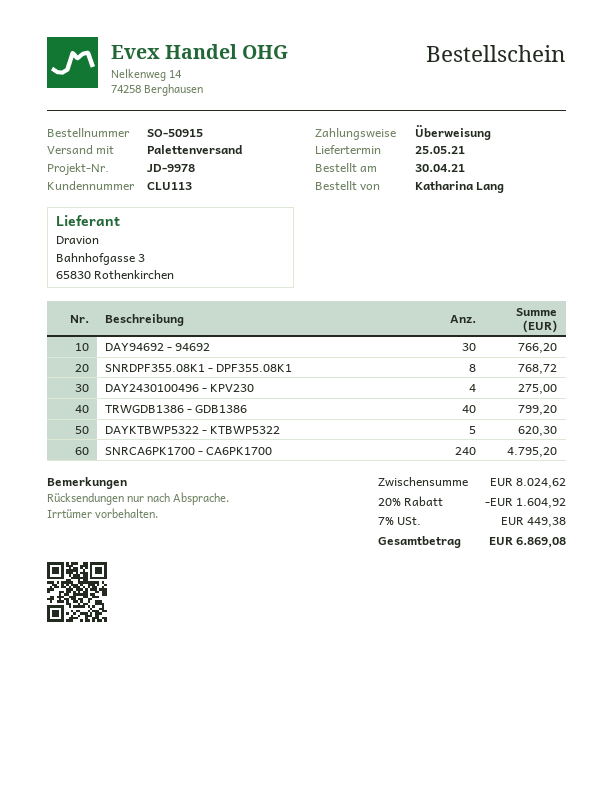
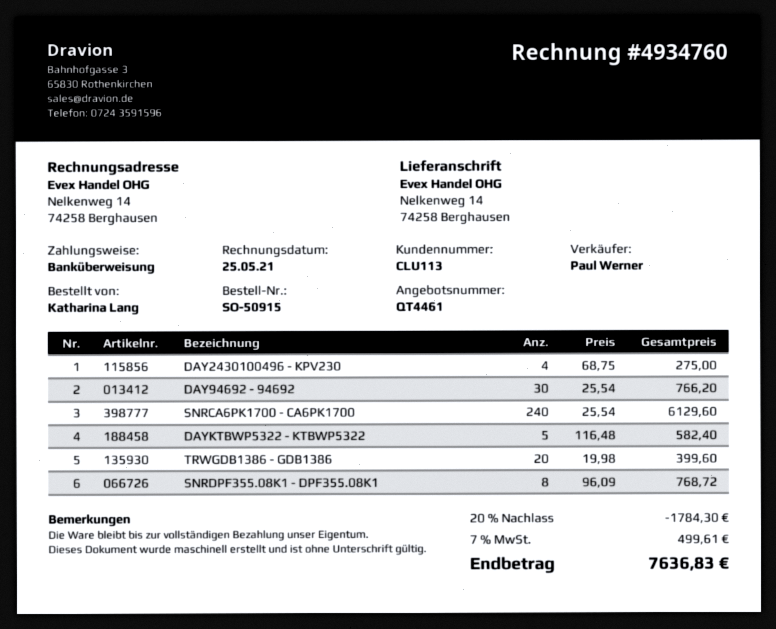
TRWGDB1386 - GDB1386: 40 for 799.20 -> 20 for 399.60
DAYKTBWP5322 - KTBWP5322: 5 for 620.30 -> 5 for 582.40
SNRCA6PK1700 - CA6PK1700: 240 for 4795.20 -> 240 for 6129.60
discount: 20% = 1604.92 -> 20% = 1784.30
tax: 7% = 449.38 -> 7% = 499.61
total: 6869.08 -> 7636.83

